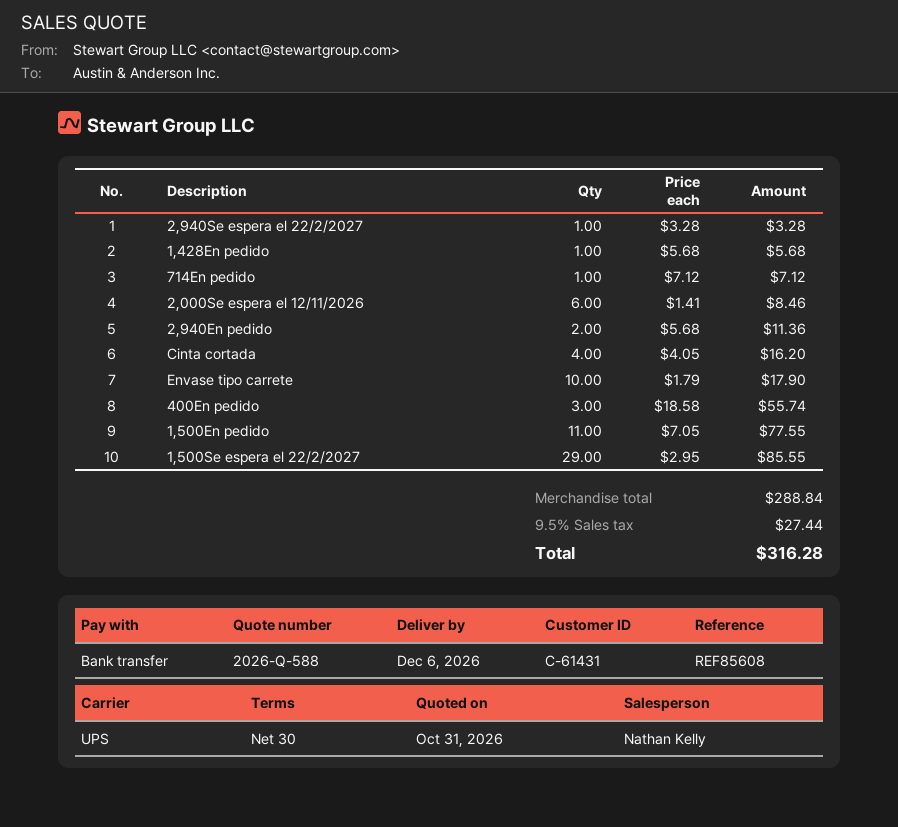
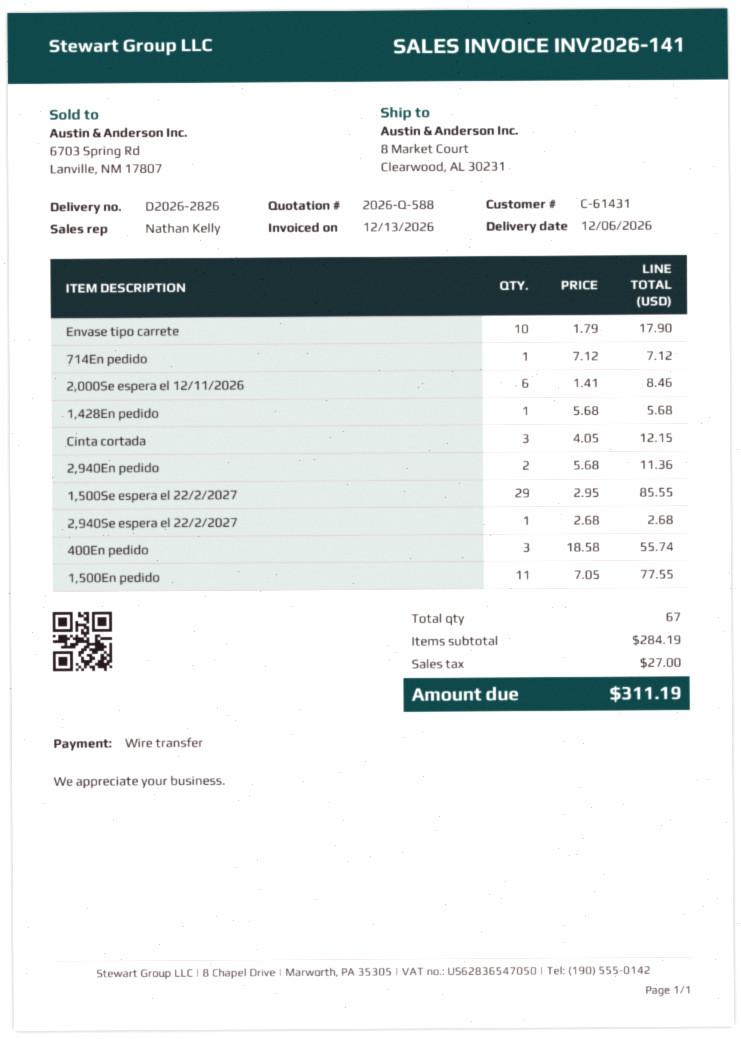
2,940Se espera el 22/2/2027: 1 x 3.28 = 3.28 -> 1 x 2.68 = 2.68
Cinta cortada: 4 x 4.05 = 16.20 -> 3 x 4.05 = 12.15
subtotal: 288.84 -> 284.19
tax: 27.44 -> 27.00
total: 316.28 -> 311.19

